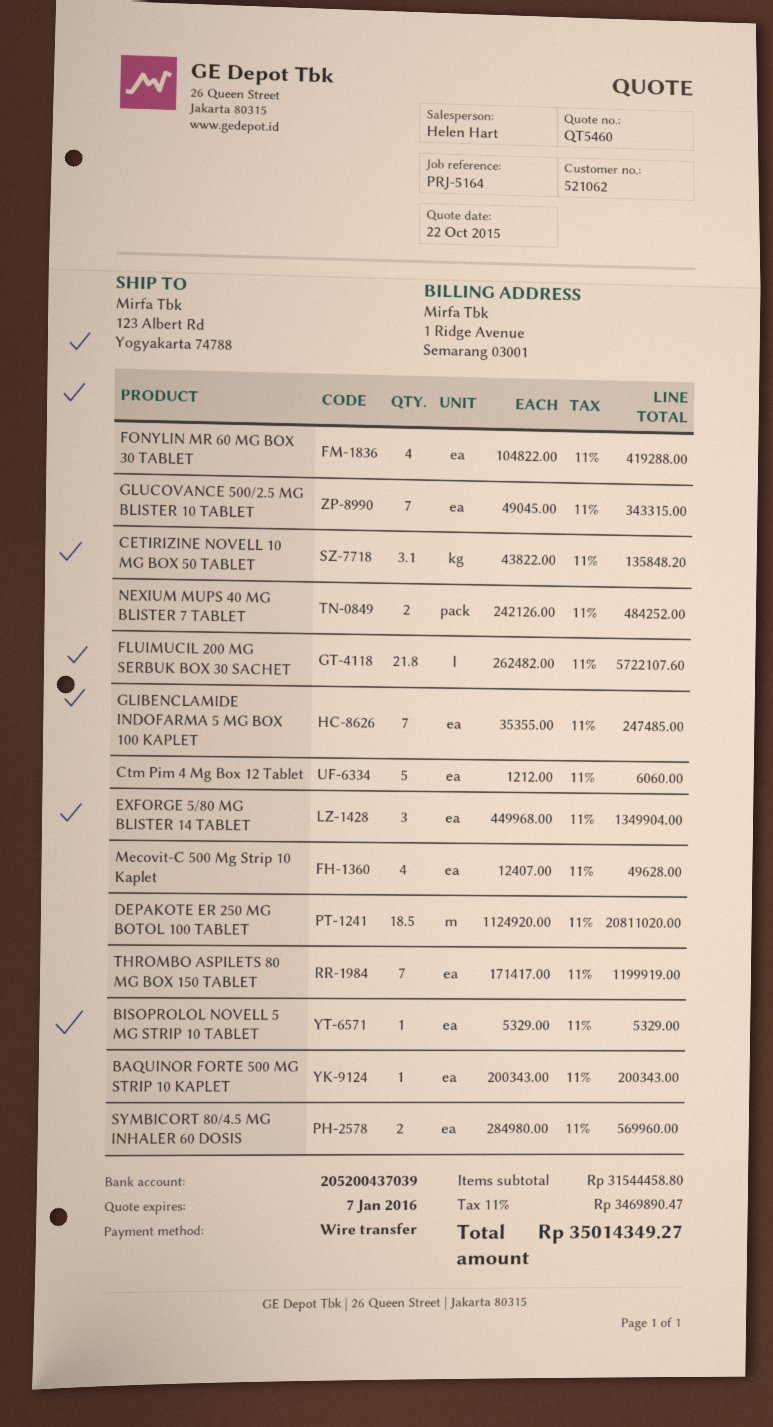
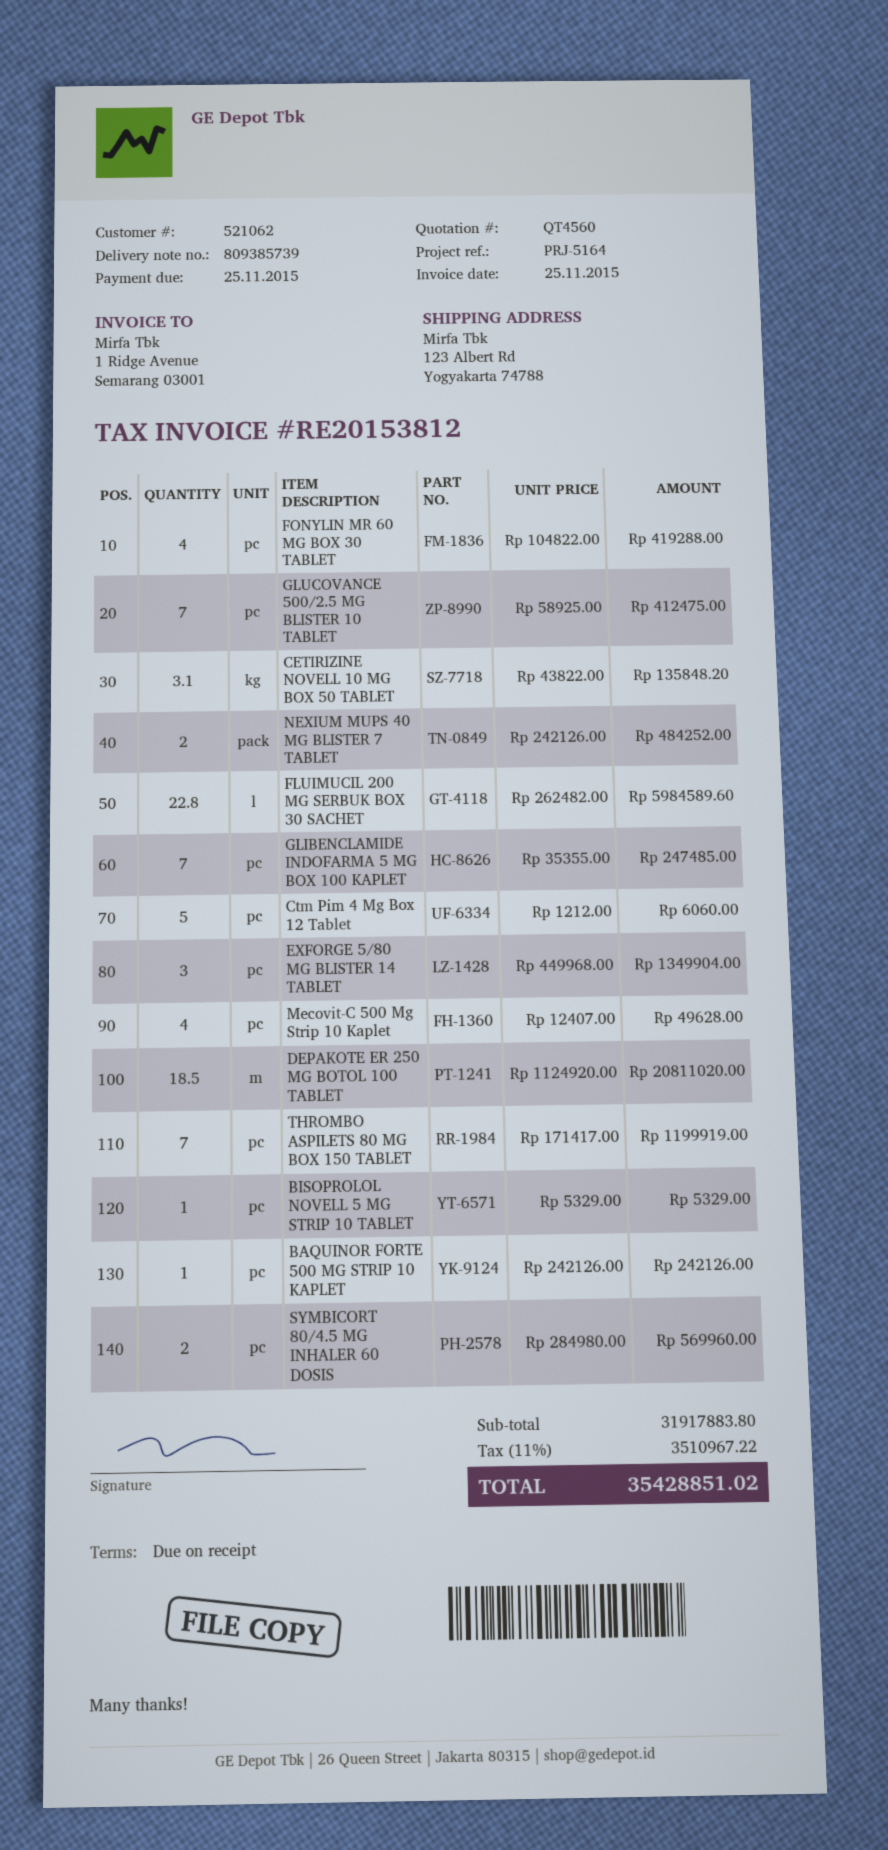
quote number: QT5460 -> QT4560
GLUCOVANCE 500/2.5 MG BLISTER 10 TABLET: 7 x 49045.00 = 343315.00 -> 7 x 58925.00 = 412475.00
FLUIMUCIL 200 MG SERBUK BOX 30 SACHET: 21.8 x 262482.00 = 5722107.60 -> 22.8 x 262482.00 = 5984589.60
BAQUINOR FORTE 500 MG STRIP 10 KAPLET: 1 x 200343.00 = 200343.00 -> 1 x 242126.00 = 242126.00
subtotal: 31544458.80 -> 31917883.80
tax: 11% = 3469890.47 -> 11% = 3510967.22
total: 35014349.27 -> 35428851.02

